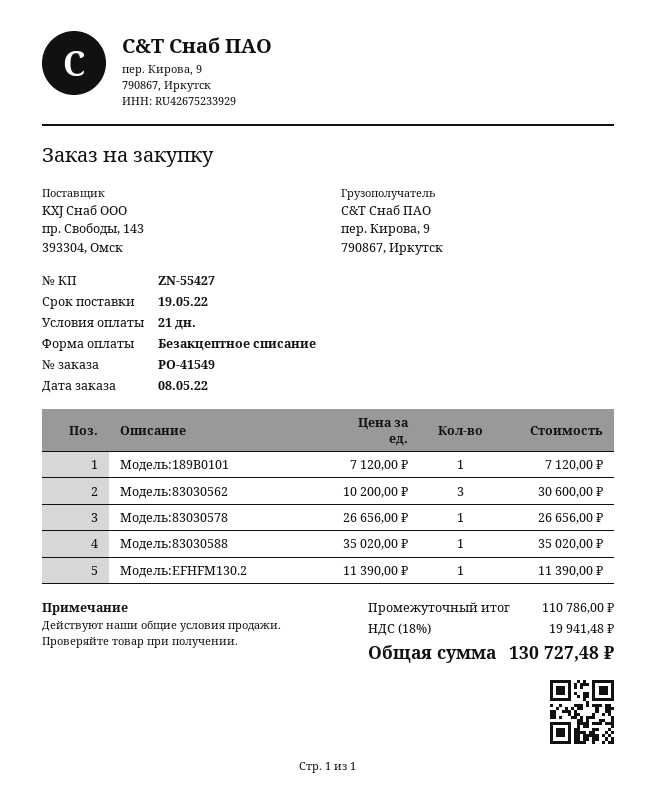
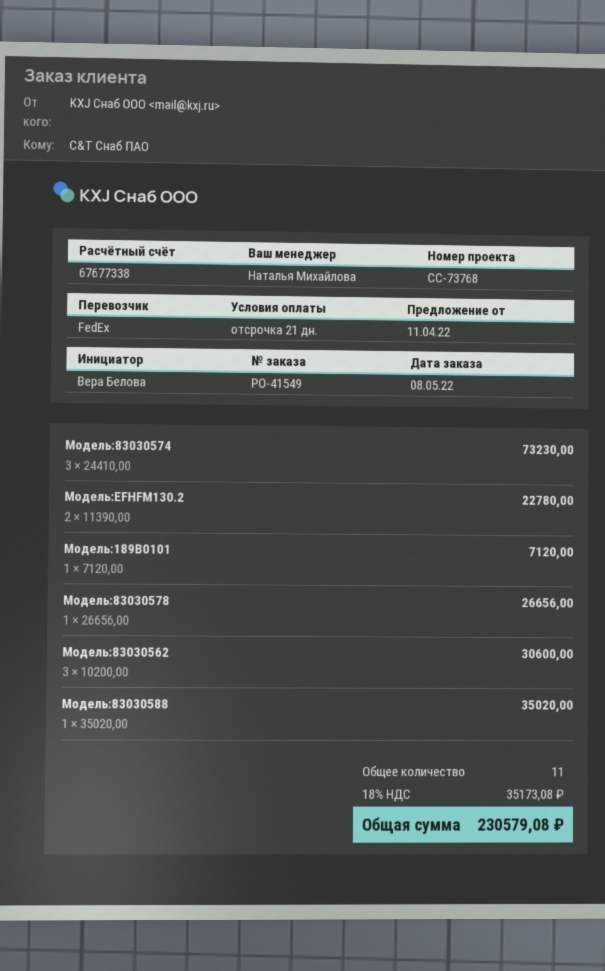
Модель:EFHFM130.2: 1 x 11390.00 = 11390.00 -> 2 x 11390.00 = 22780.00
Модель:83030574: none -> 3 x 24410.00 = 73230.00
tax: 18% = 19941.48 -> 18% = 35173.08
total: 130727.48 -> 230579.08

